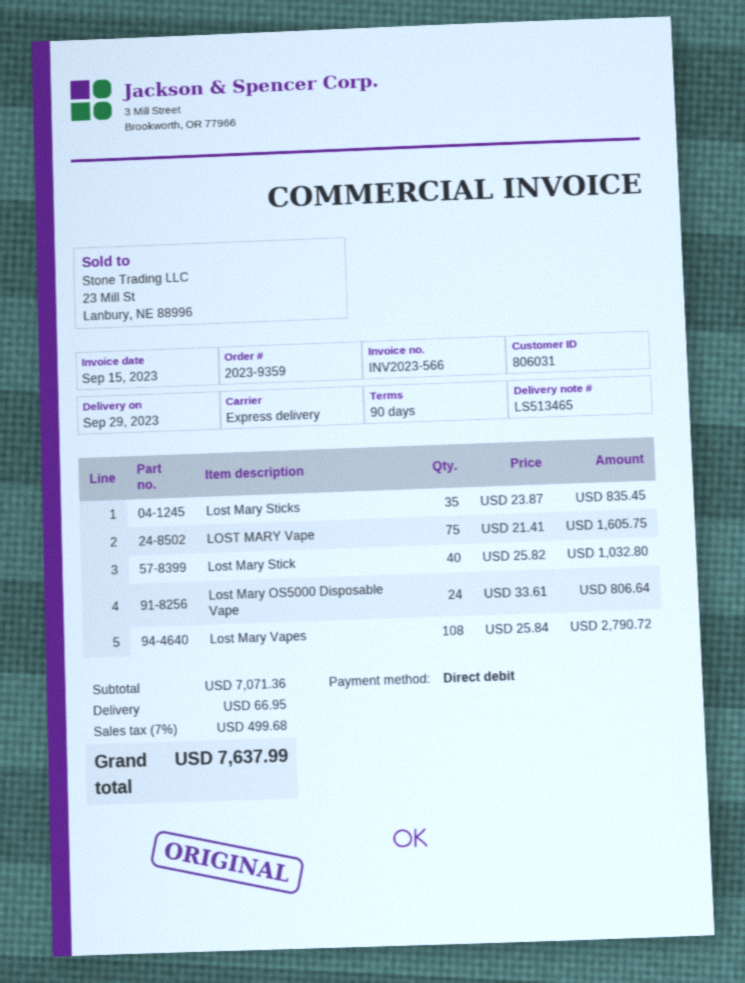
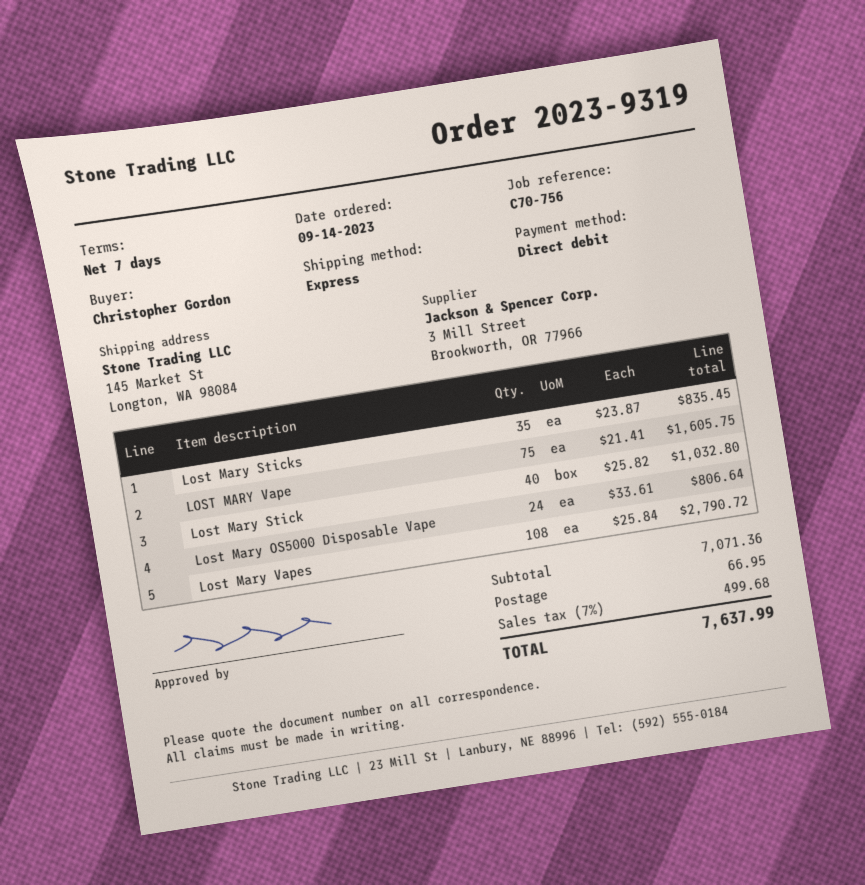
order number: 2023-9359 -> 2023-9319
payment terms: 90 days -> 7 days

